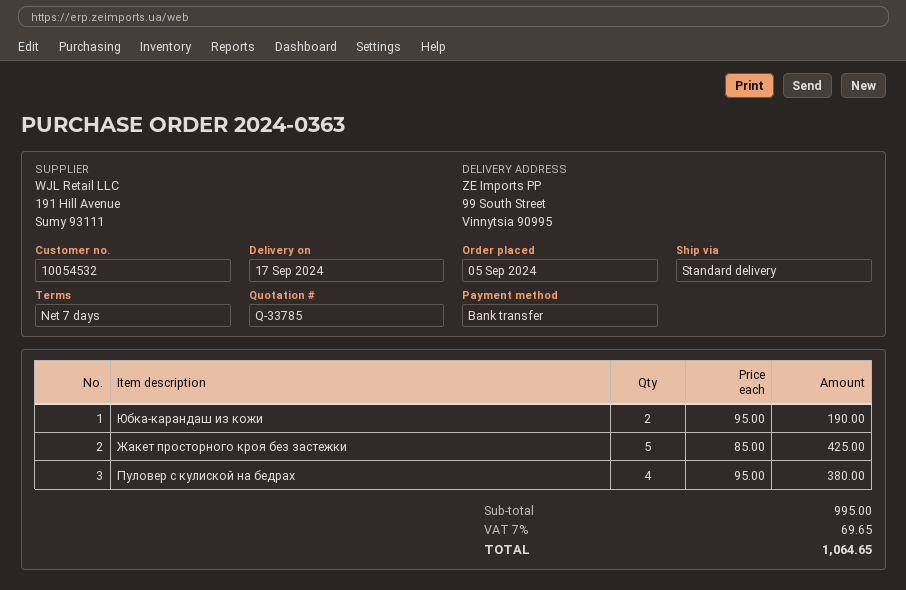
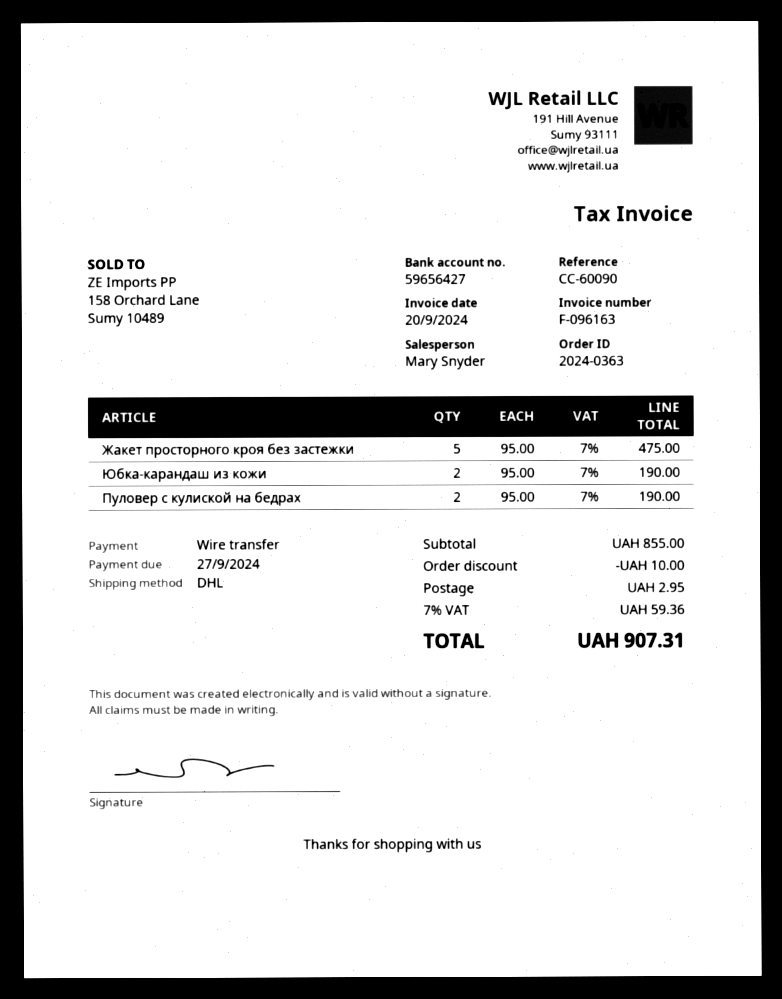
shipping method: standard -> DHL
Жакет просторного кроя без застежки: 5 x 85.00 = 425.00 -> 5 x 95.00 = 475.00
Пуловер с кулиской на бедрах: 4 x 95.00 = 380.00 -> 2 x 95.00 = 190.00
subtotal: 995.00 -> 855.00
discount: none -> 10.00
shipping: none -> 2.95
tax: 7% = 69.65 -> 7% = 59.36
total: 1064.65 -> 907.31

